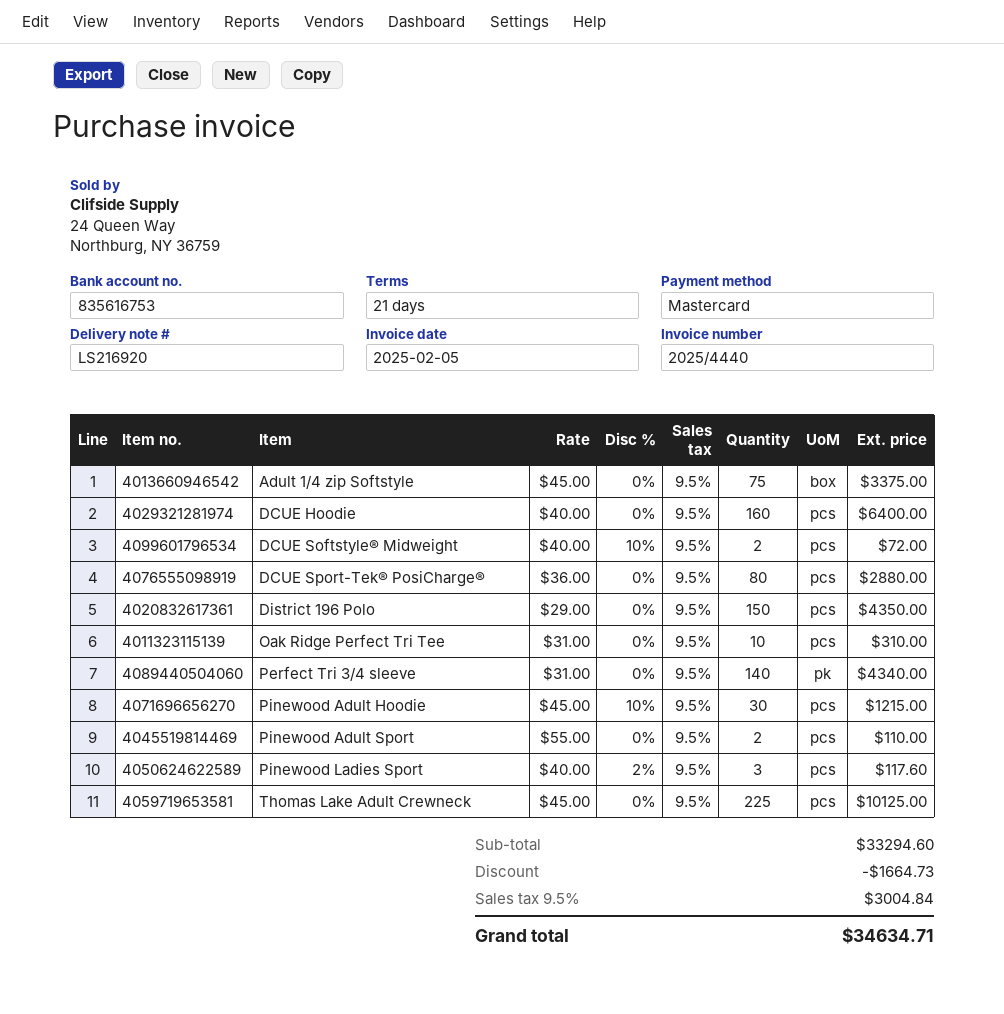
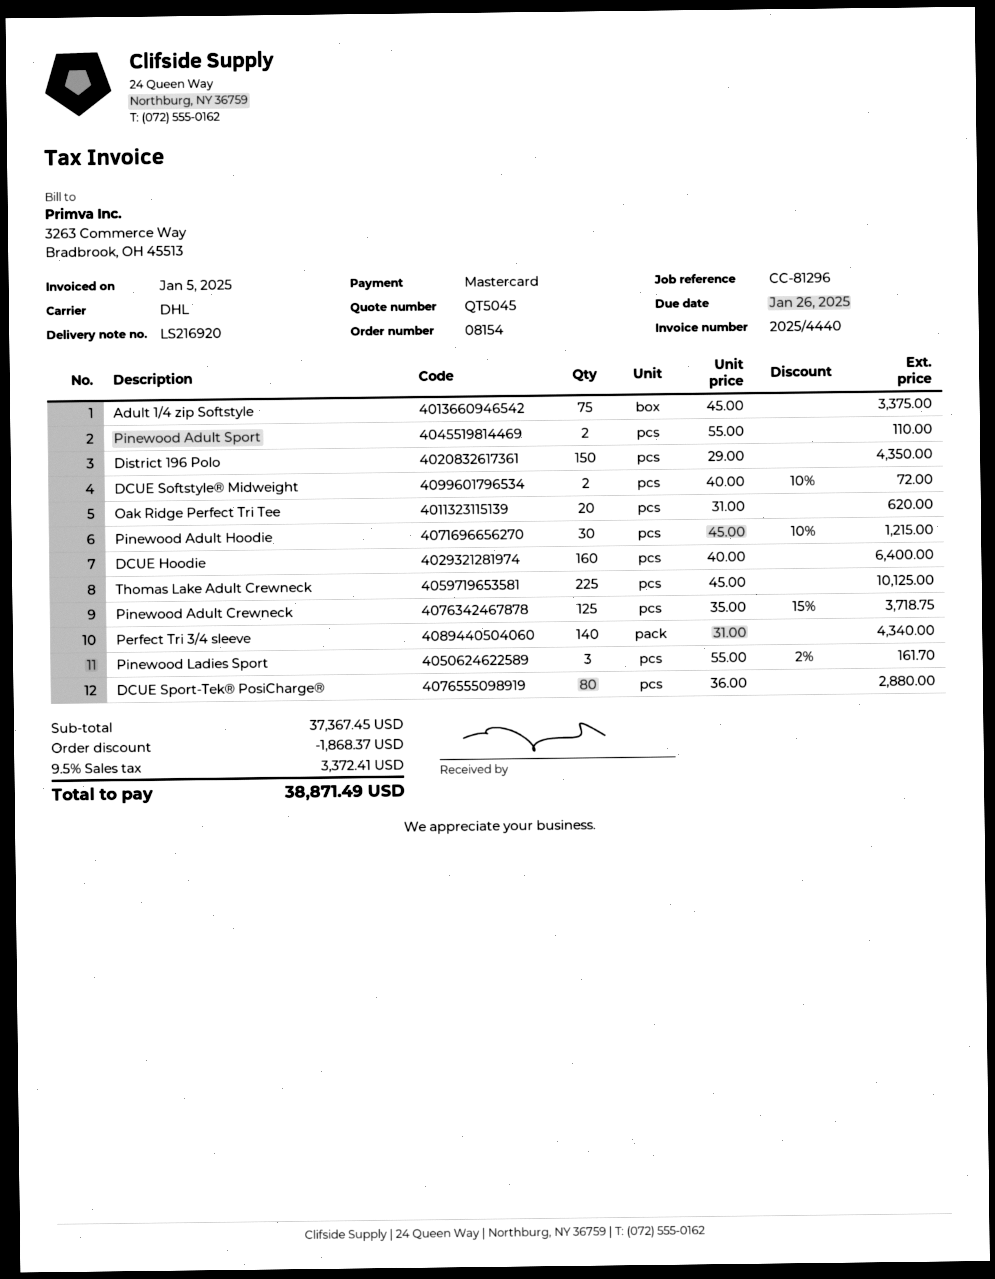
invoice date: 2025-02-05 -> 2025-01-05
Oak Ridge Perfect Tri Tee: 10 x 31.00 = 310.00 -> 20 x 31.00 = 620.00
Pinewood Ladies Sport: 3 x 40.00 - 2% = 117.60 -> 3 x 55.00 - 2% = 161.70
Pinewood Adult Crewneck: none -> 125 x 35.00 - 15% = 3718.75
subtotal: 33294.60 -> 37367.45
discount: 1664.73 -> 1868.37
tax: 9.5% = 3004.84 -> 9.5% = 3372.41
total: 34634.71 -> 38871.49

